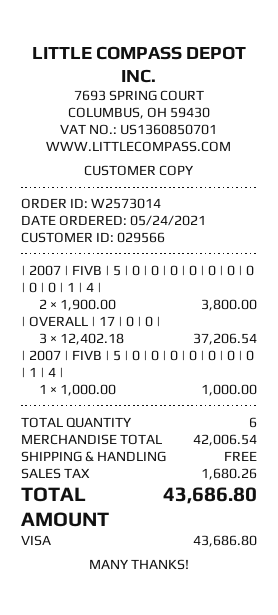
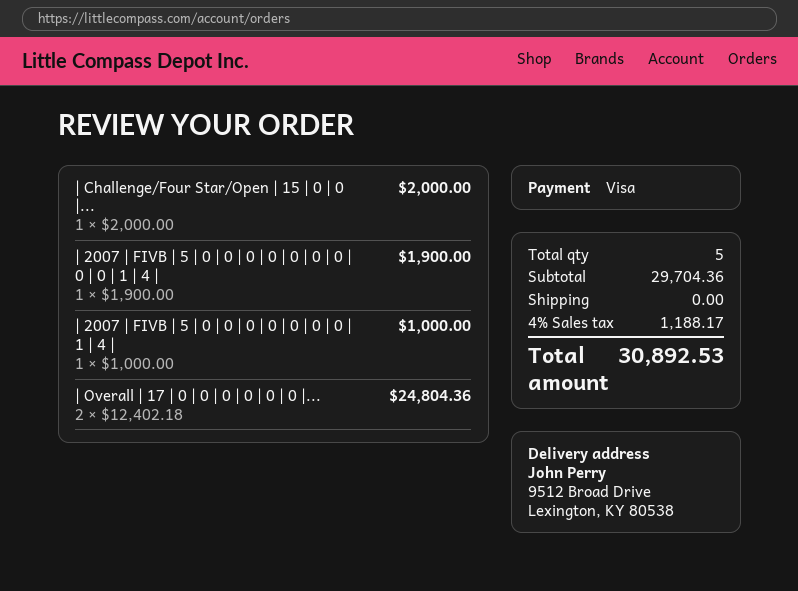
| 2007 | FIVB | 5 | 0 | 0 | 0 | 0 | 0 | 0 | 0 | 0 | 0 | 1 | 4 |: 2 x 1900.00 = 3800.00 -> 1 x 1900.00 = 1900.00
| OVERALL | 17 | 0 | 0 |: 3 x 12402.18 = 37206.54 -> 2 x 12402.18 = 24804.36
| Challenge/Four Star/Open | 15 | 0 | 0 |...: none -> 1 x 2000.00 = 2000.00
total quantity: 6 -> 5
subtotal: 42006.54 -> 29704.36
tax: 1680.26 -> 1188.17
total: 43686.80 -> 30892.53

